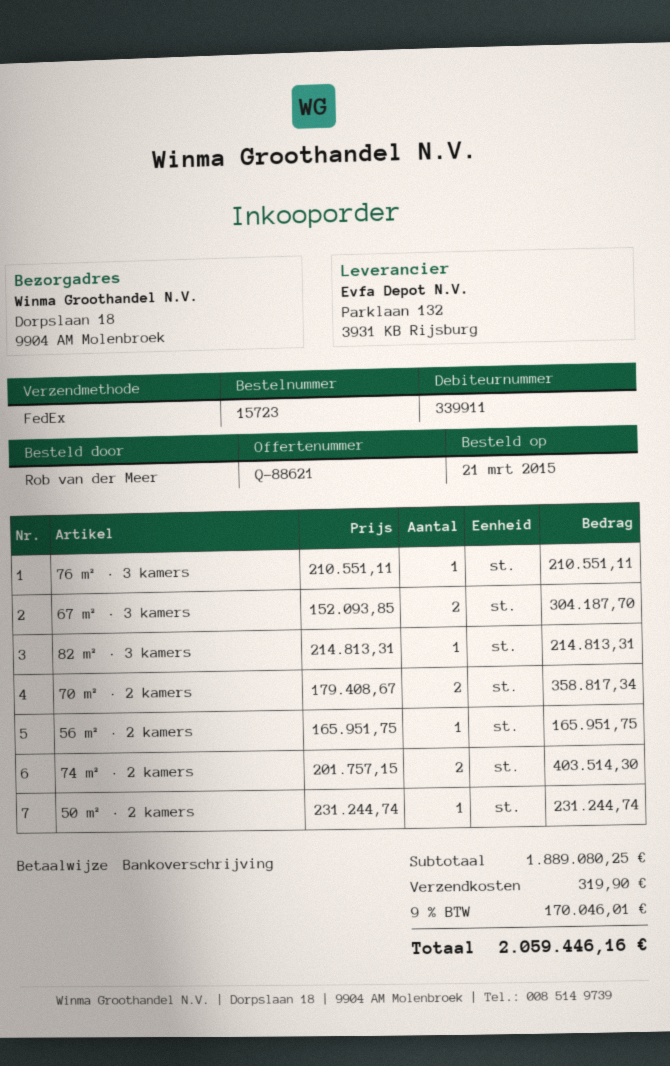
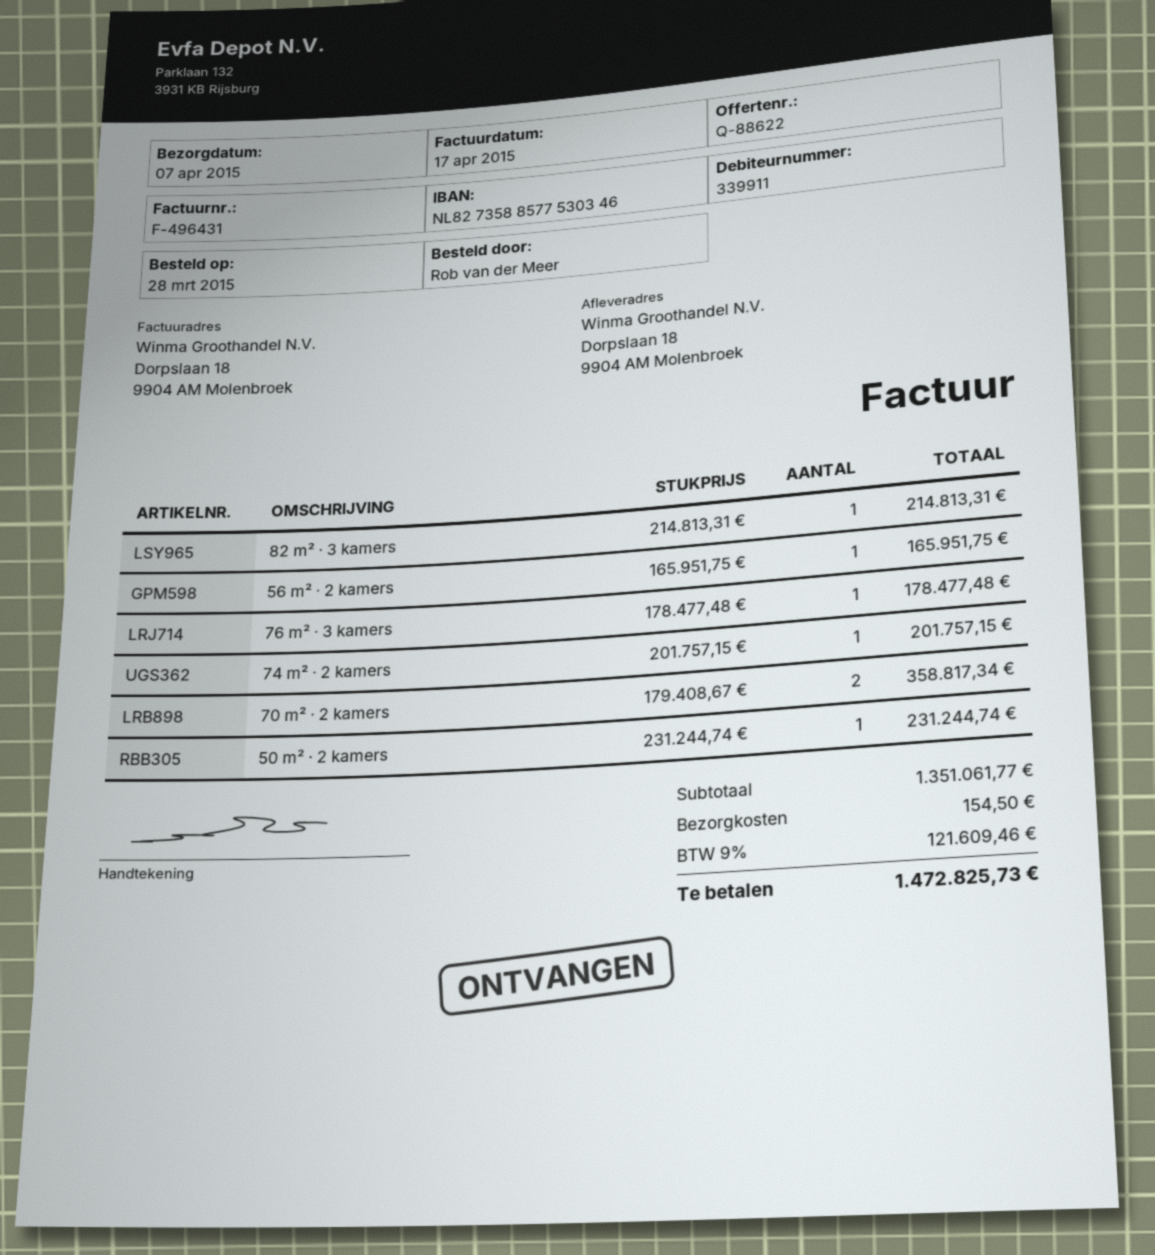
quote number: Q-88621 -> Q-88622
order date: 2015-03-21 -> 2015-03-28
76 m² · 3 kamers: 1 x 210551.11 = 210551.11 -> 1 x 178477.48 = 178477.48
67 m² · 3 kamers: 2 x 152093.85 = 304187.70 -> none
74 m² · 2 kamers: 2 x 201757.15 = 403514.30 -> 1 x 201757.15 = 201757.15
subtotal: 1889080.25 -> 1351061.77
shipping: 319.90 -> 154.50
tax: 9% = 170046.01 -> 9% = 121609.46
total: 2059446.16 -> 1472825.73

